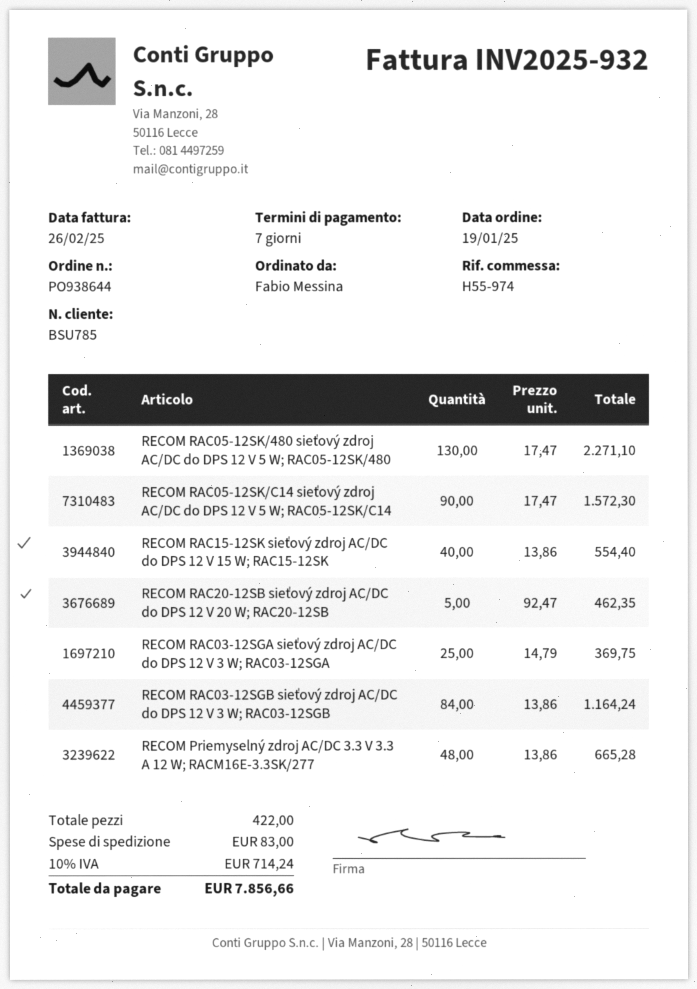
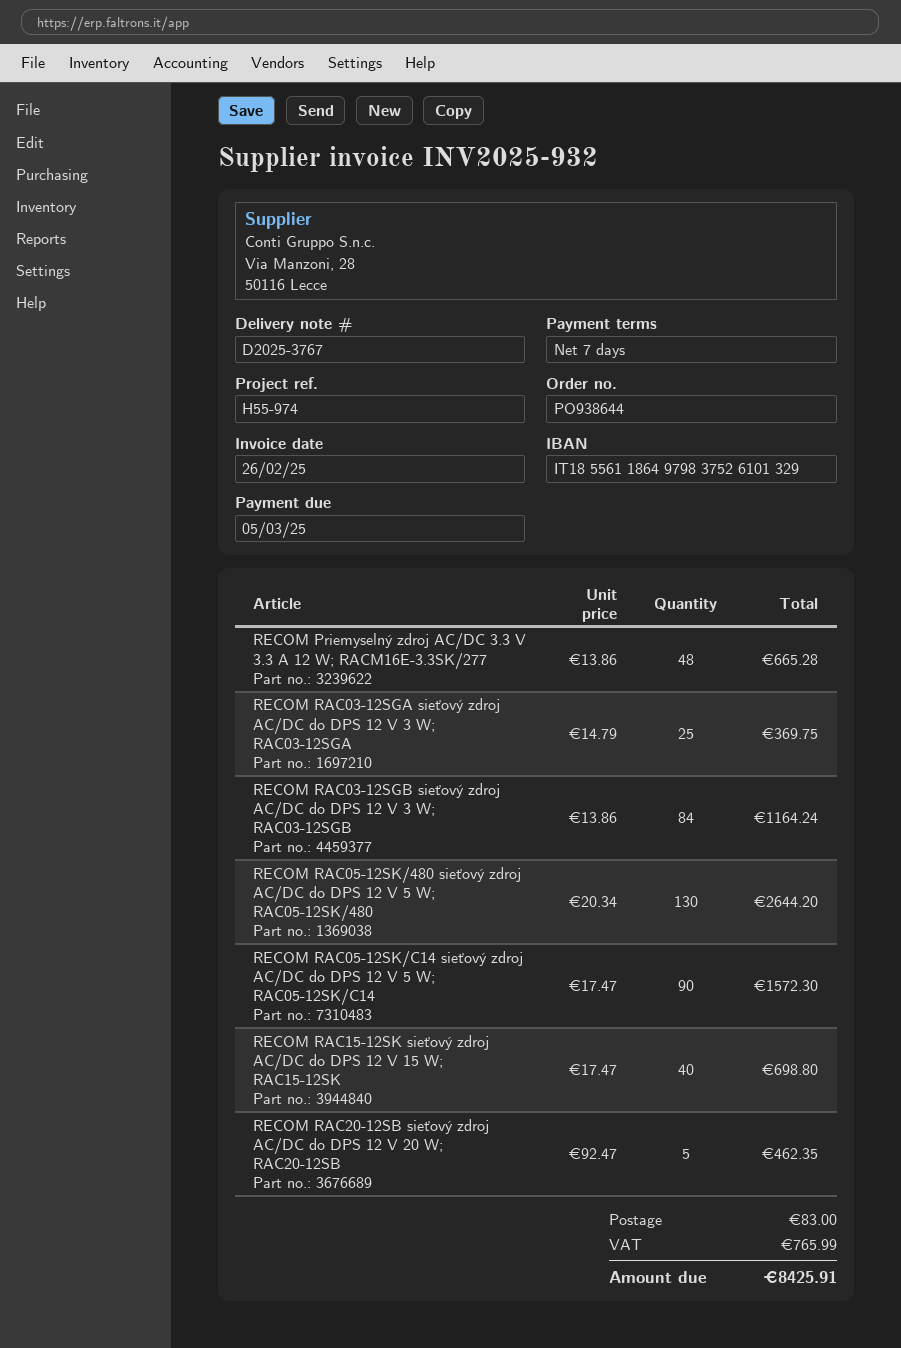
RECOM RAC05-12SK/480 sieťový zdroj AC/DC do DPS 12 V 5 W; RAC05-12SK/480: 130 x 17.47 = 2271.10 -> 130 x 20.34 = 2644.20
RECOM RAC15-12SK sieťový zdroj AC/DC do DPS 12 V 15 W; RAC15-12SK: 40 x 13.86 = 554.40 -> 40 x 17.47 = 698.80
tax: 714.24 -> 765.99
total: 7856.66 -> 8425.91

